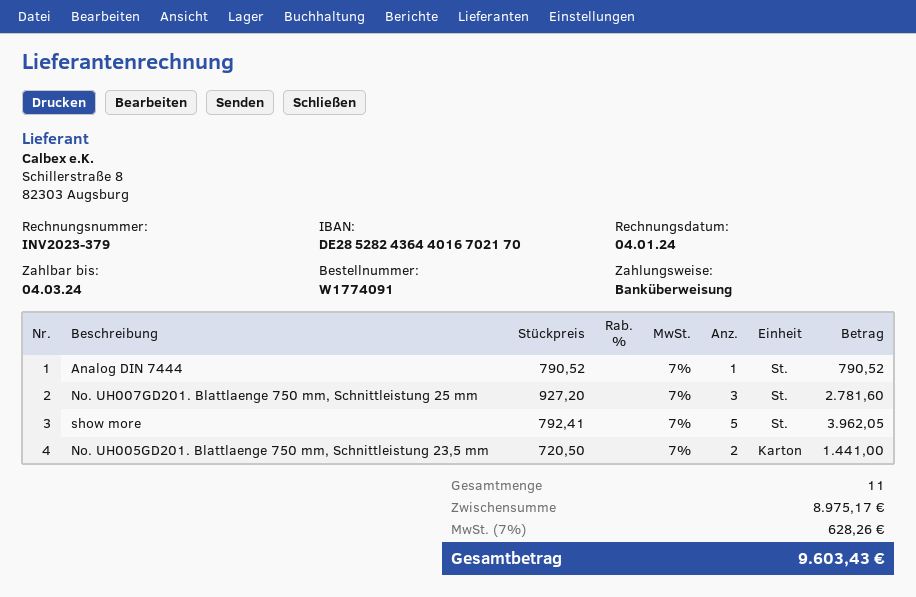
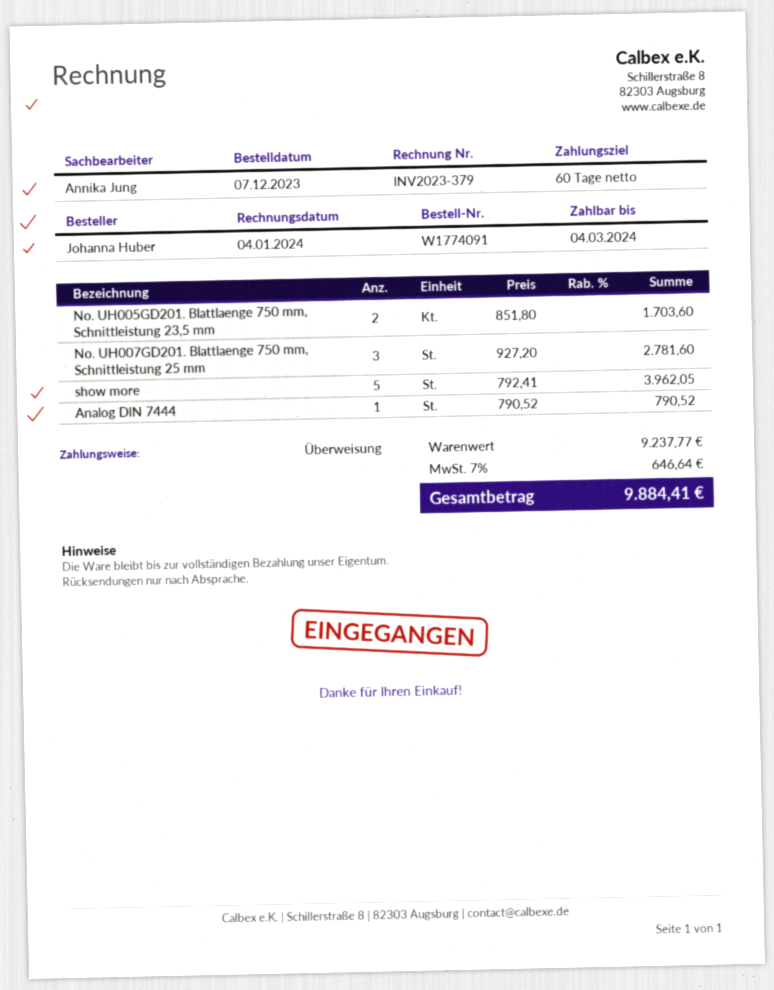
No. UH005GD201. Blattlaenge 750 mm, Schnittleistung 23,5 mm: 2 x 720.50 = 1441.00 -> 2 x 851.80 = 1703.60
subtotal: 8975.17 -> 9237.77
tax: 7% = 628.26 -> 7% = 646.64
total: 9603.43 -> 9884.41

